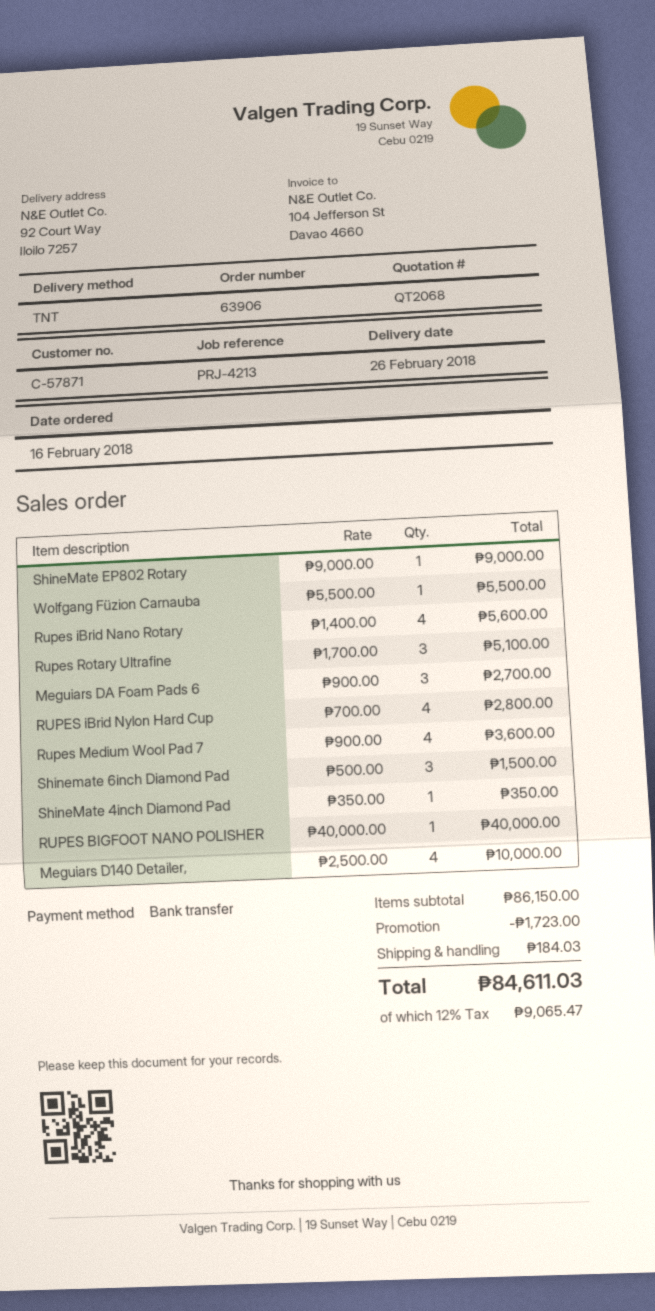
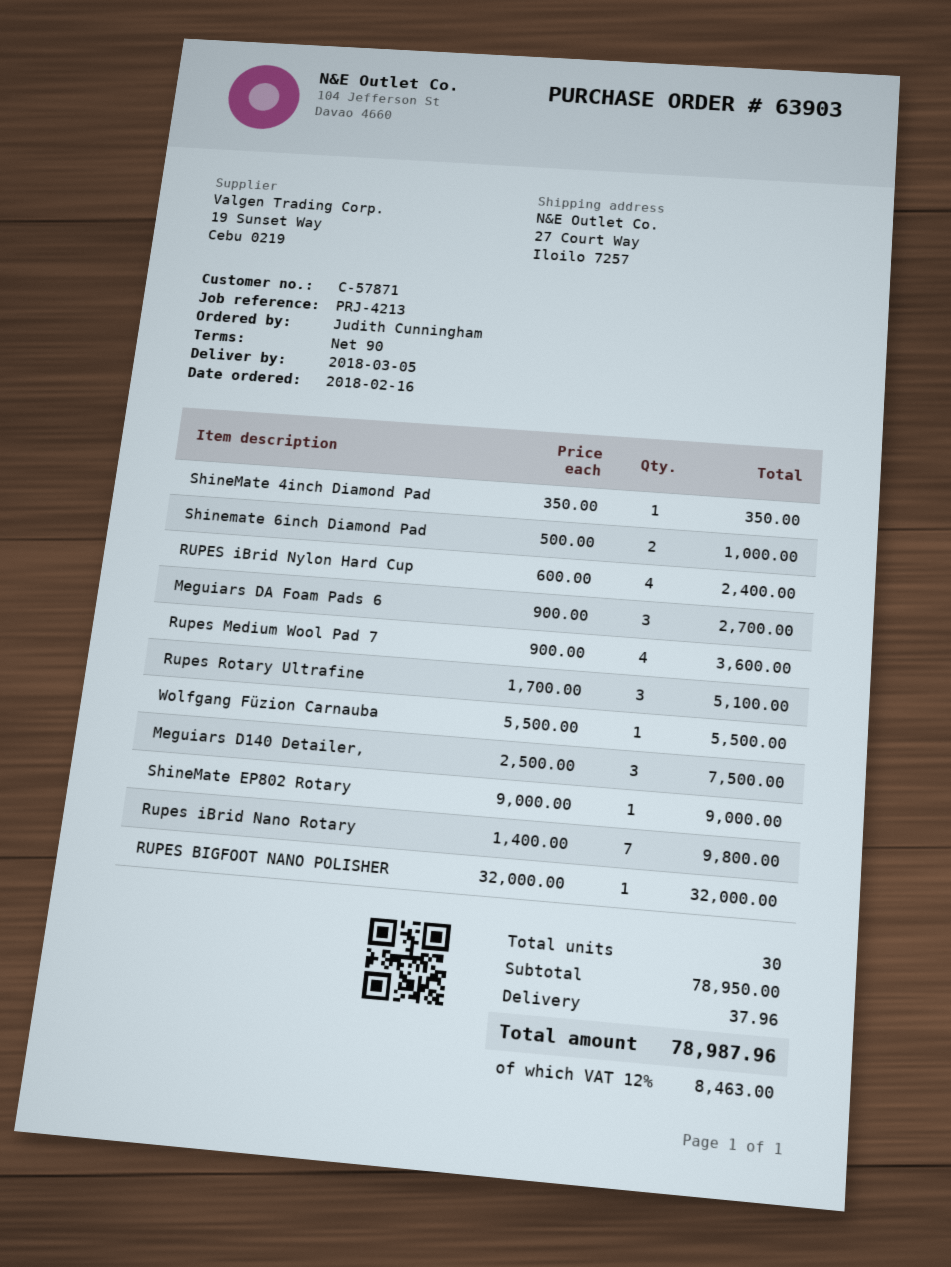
order number: 63906 -> 63903
delivery date: 2018-02-26 -> 2018-03-05
ship to: 92 Court Way, Iloilo 7257 -> 27 Court Way, Iloilo 7257
Rupes iBrid Nano Rotary: 4 x 1400.00 = 5600.00 -> 7 x 1400.00 = 9800.00
RUPES iBrid Nylon Hard Cup: 4 x 700.00 = 2800.00 -> 4 x 600.00 = 2400.00
Shinemate 6inch Diamond Pad: 3 x 500.00 = 1500.00 -> 2 x 500.00 = 1000.00
RUPES BIGFOOT NANO POLISHER: 1 x 40000.00 = 40000.00 -> 1 x 32000.00 = 32000.00
Meguiars D140 Detailer,: 4 x 2500.00 = 10000.00 -> 3 x 2500.00 = 7500.00
subtotal: 86150.00 -> 78950.00
discount: 1723.00 -> none
shipping: 184.03 -> 37.96
tax: 12% = 9065.47 -> 12% = 8463.00
total: 84611.03 -> 78987.96

